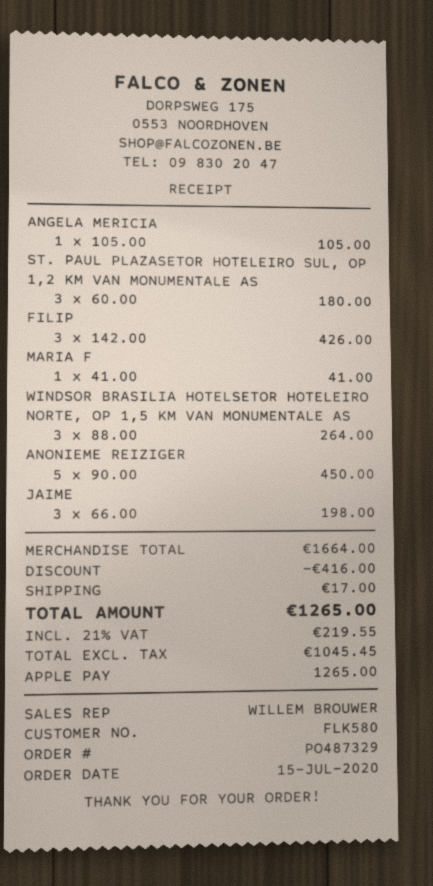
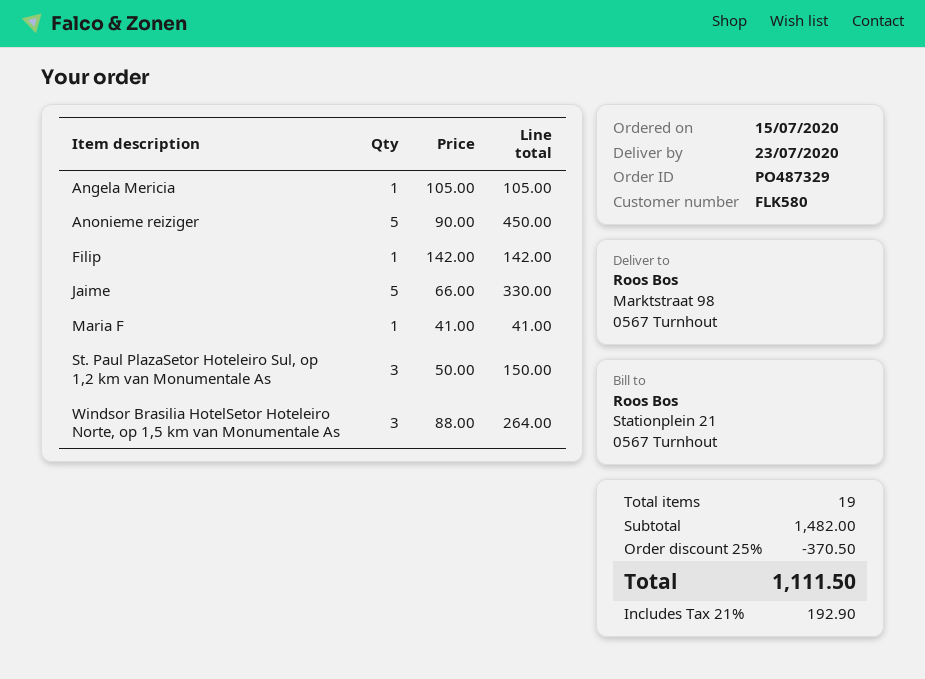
ST. PAUL PLAZASETOR HOTELEIRO SUL, OP 1,2 KM VAN MONUMENTALE AS: 3 x 60.00 = 180.00 -> 3 x 50.00 = 150.00
FILIP: 3 x 142.00 = 426.00 -> 1 x 142.00 = 142.00
JAIME: 3 x 66.00 = 198.00 -> 5 x 66.00 = 330.00
subtotal: 1664.00 -> 1482.00
discount: 416.00 -> 370.50
shipping: 17.00 -> none
tax: 21% = 219.55 -> 21% = 192.90
total: 1265.00 -> 1111.50

